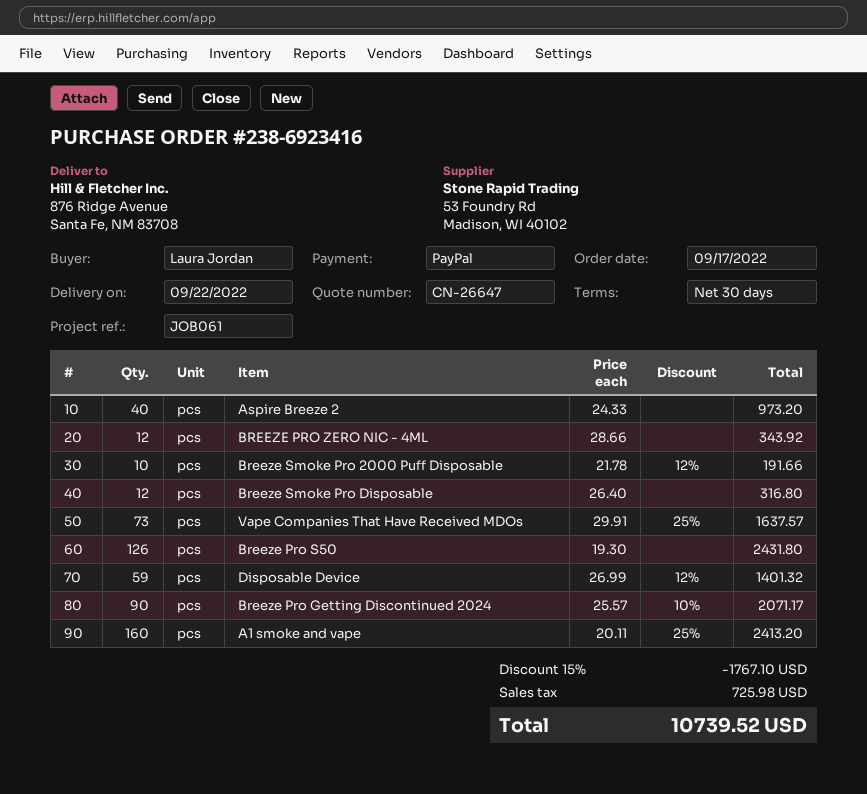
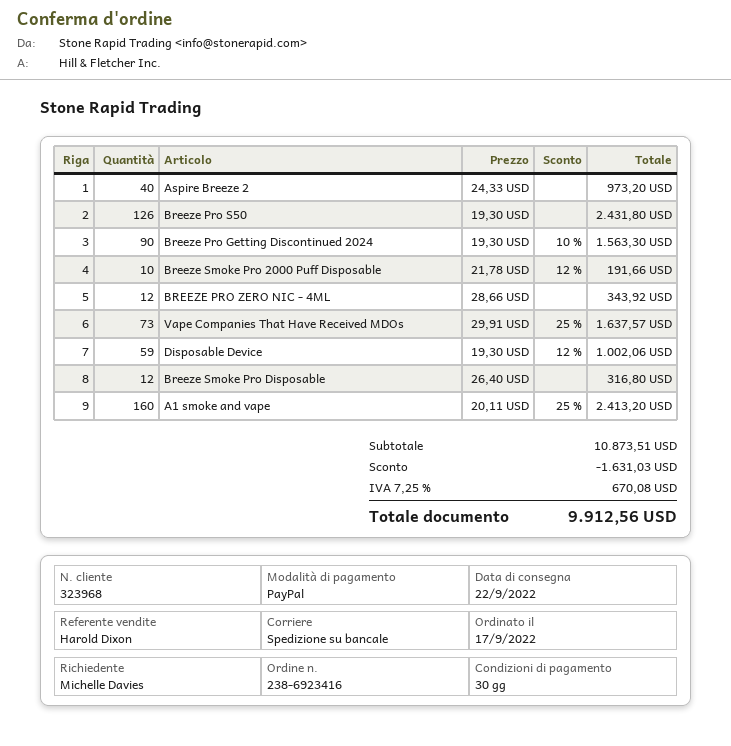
ordered by: Laura Jordan -> Michelle Davies
Disposable Device: 59 x 26.99 - 12% = 1401.32 -> 59 x 19.30 - 12% = 1002.06
Breeze Pro Getting Discontinued 2024: 90 x 25.57 - 10% = 2071.17 -> 90 x 19.30 - 10% = 1563.30
discount: 1767.10 -> 1631.03
tax: 725.98 -> 670.08
total: 10739.52 -> 9912.56

